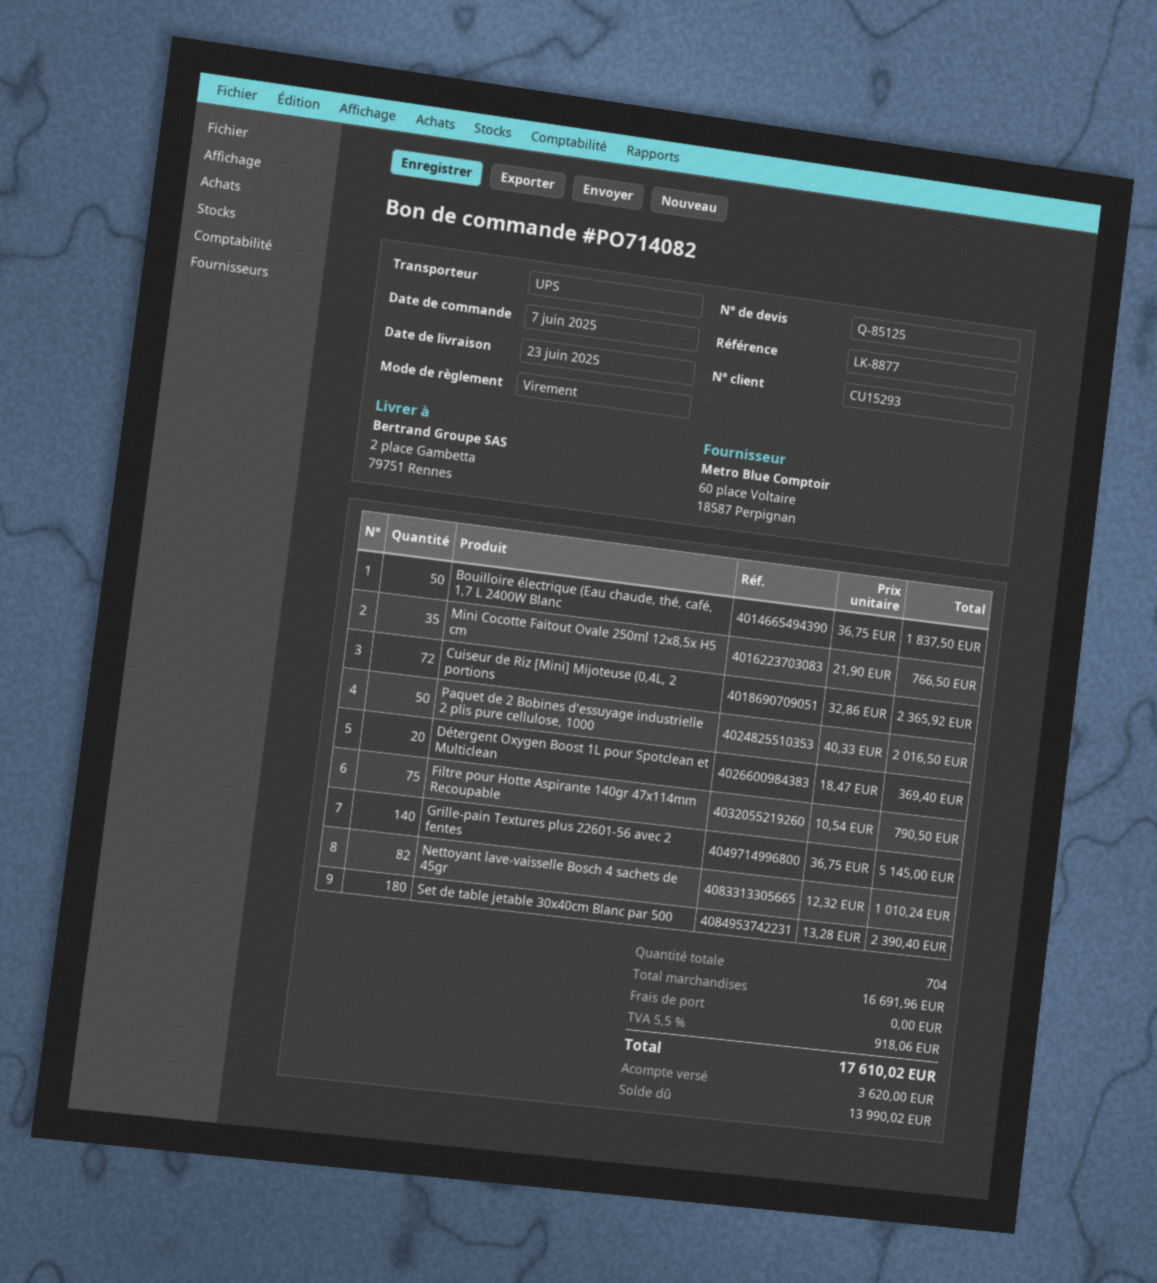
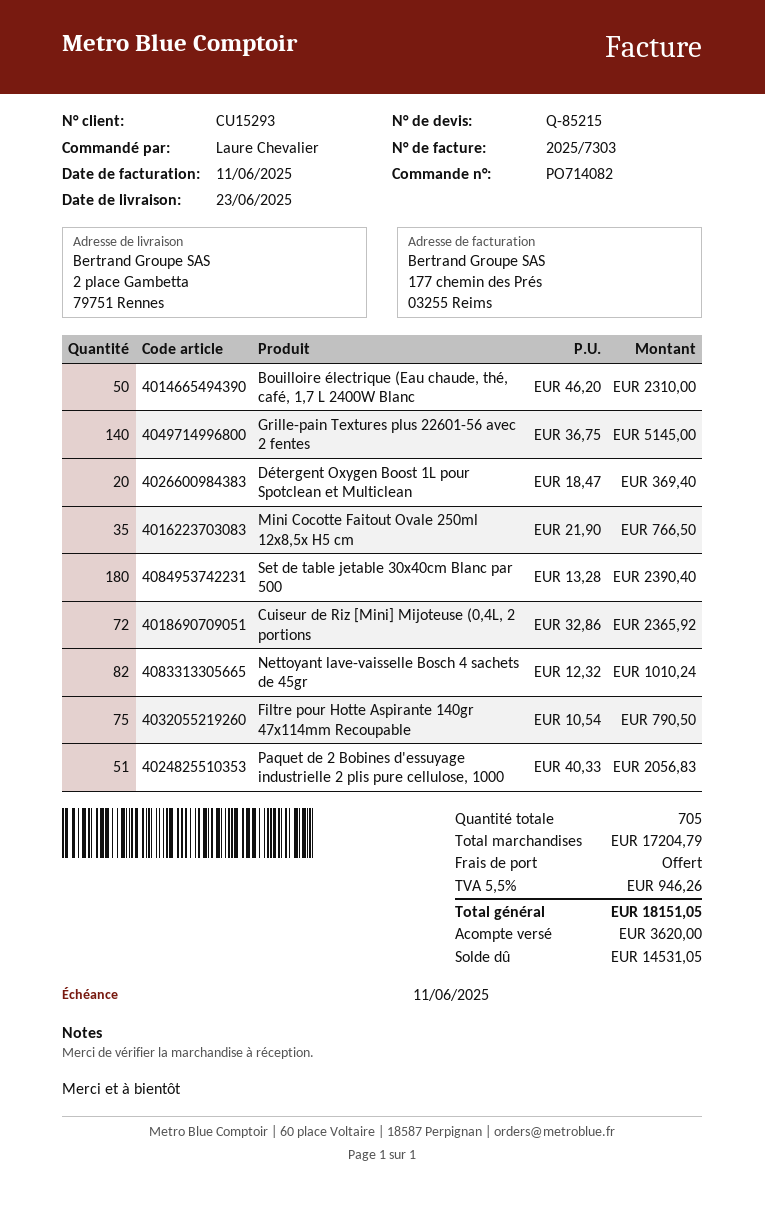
quote number: Q-85125 -> Q-85215
Bouilloire électrique (Eau chaude, thé, café, 1,7 L 2400W Blanc: 50 x 36.75 = 1837.50 -> 50 x 46.20 = 2310.00
Paquet de 2 Bobines d'essuyage industrielle 2 plis pure cellulose, 1000: 50 x 40.33 = 2016.50 -> 51 x 40.33 = 2056.83
total quantity: 704 -> 705
subtotal: 16691.96 -> 17204.79
tax: 5.5% = 918.06 -> 5.5% = 946.26
total: 17610.02 -> 18151.05
balance: 13990.02 -> 14531.05

